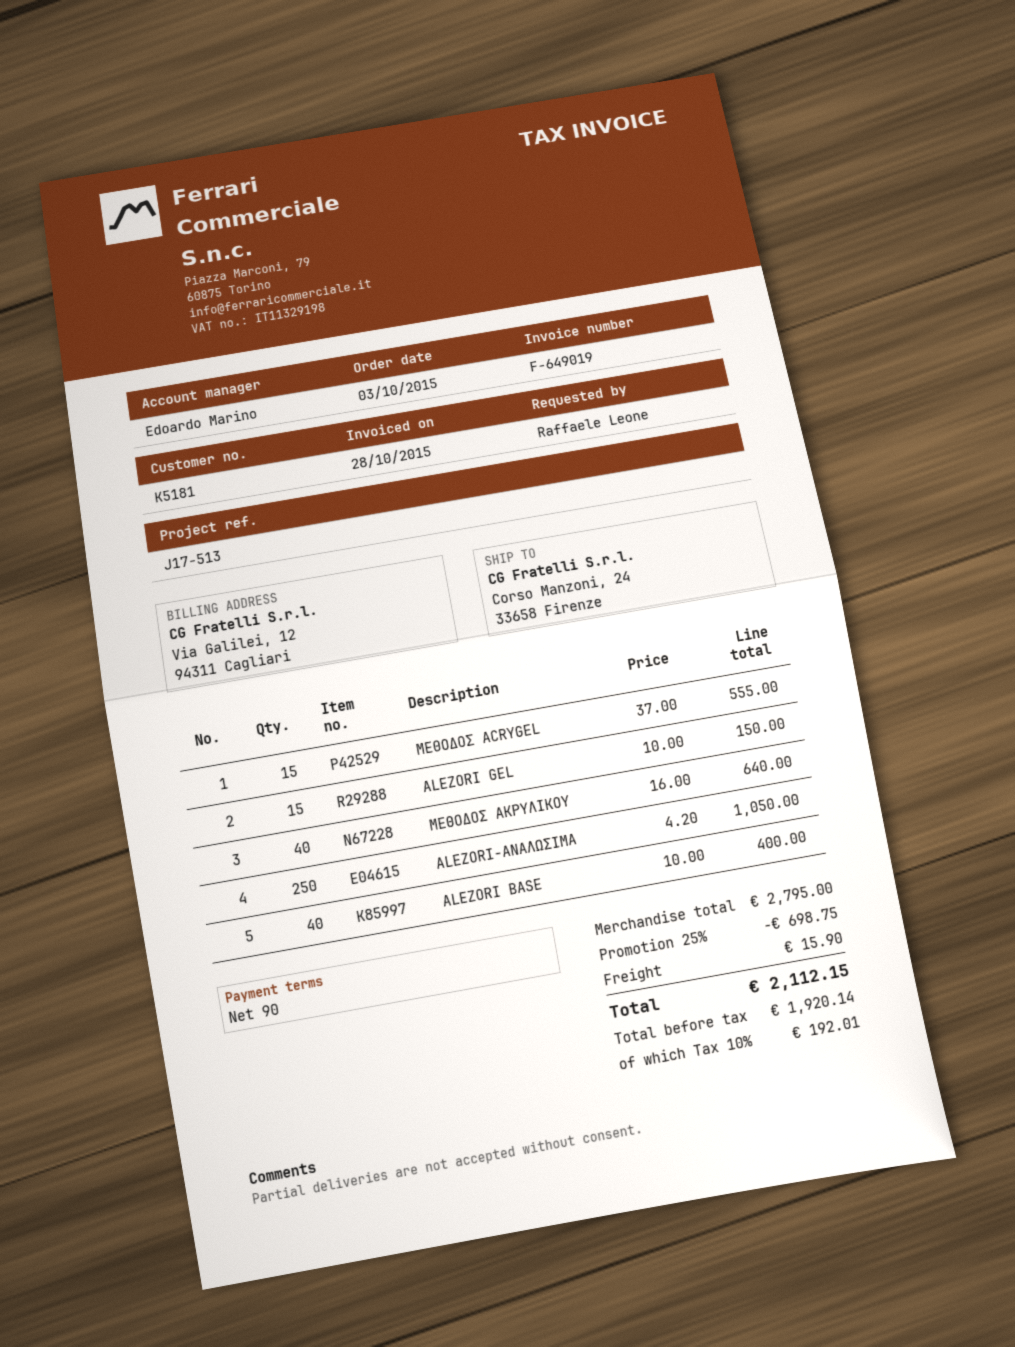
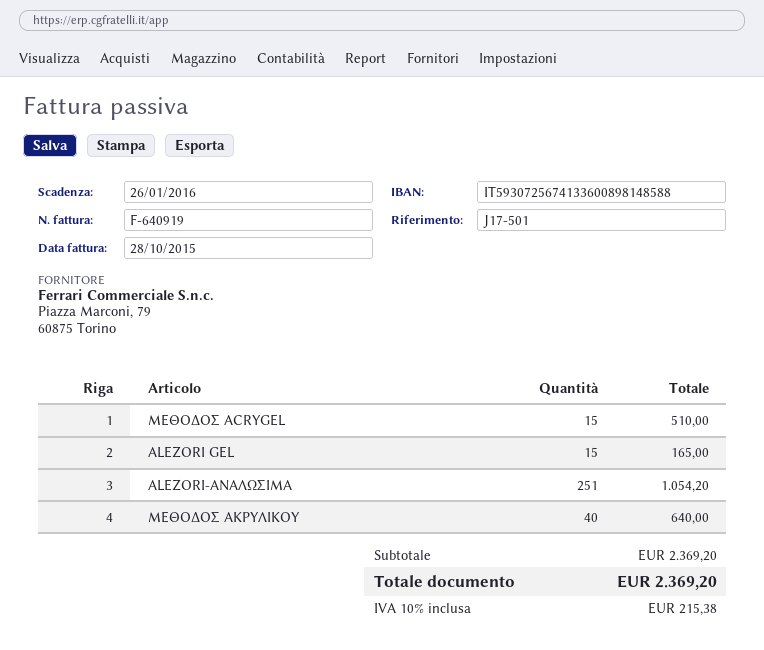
invoice number: F-649019 -> F-640919
reference: J17-513 -> J17-501
ΜΕΘΟΔΟΣ ACRYGEL: 15 for 555.00 -> 15 for 510.00
ALEZORI GEL: 15 for 150.00 -> 15 for 165.00
ALEZORI-ΑΝΑΛΩΣΙΜΑ: 250 for 1050.00 -> 251 for 1054.20
ALEZORI BASE: 40 for 400.00 -> none
subtotal: 2795.00 -> 2369.20
discount: 25% = 698.75 -> none
shipping: 15.90 -> none
tax: 10% = 192.01 -> 10% = 215.38
total: 2112.15 -> 2369.20

